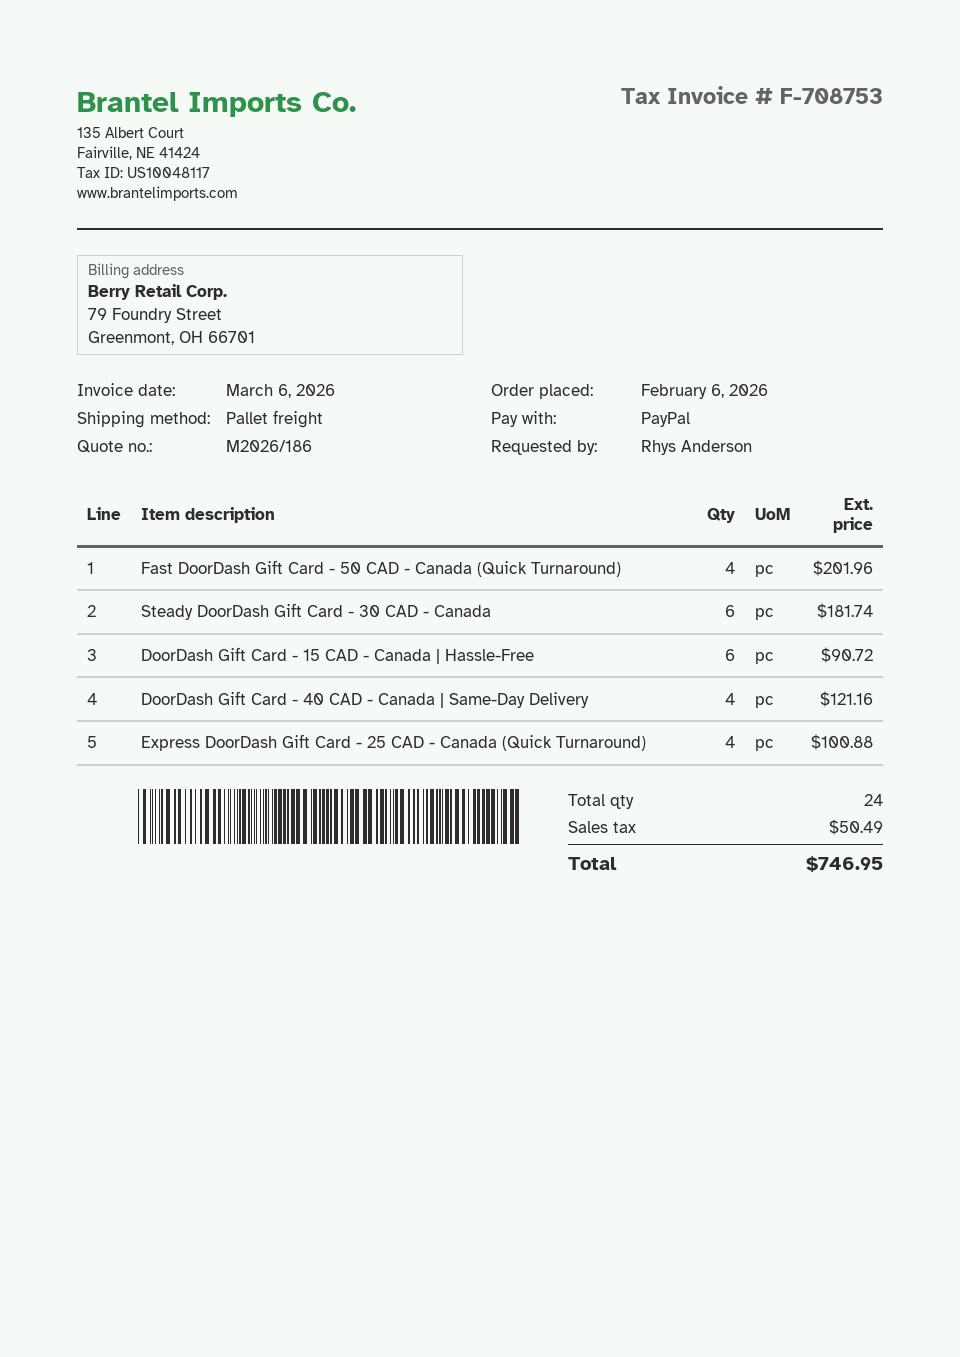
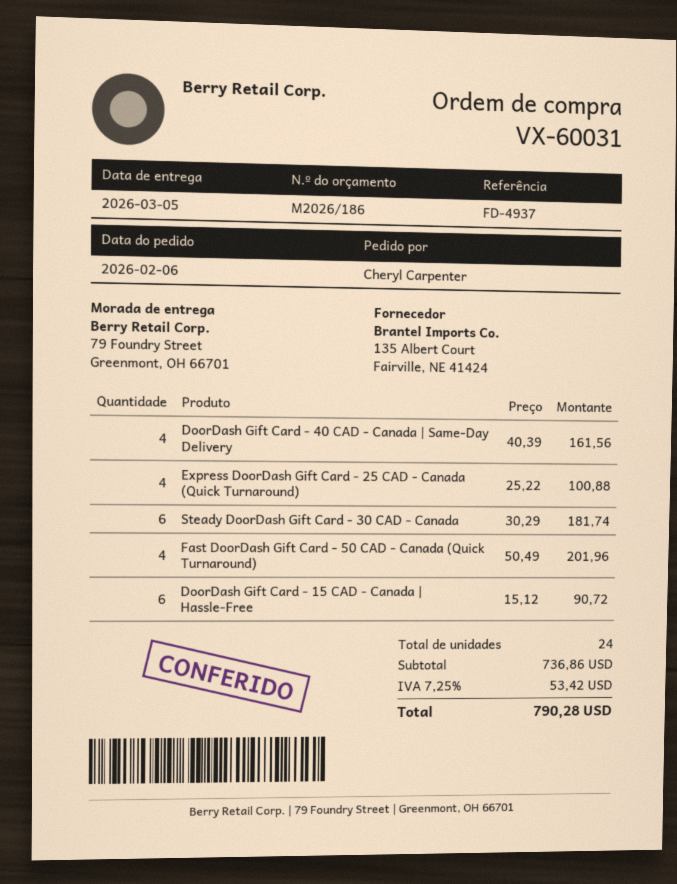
ordered by: Rhys Anderson -> Cheryl Carpenter
DoorDash Gift Card - 40 CAD - Canada | Same-Day Delivery: 4 for 121.16 -> 4 for 161.56
tax: 50.49 -> 53.42
total: 746.95 -> 790.28

